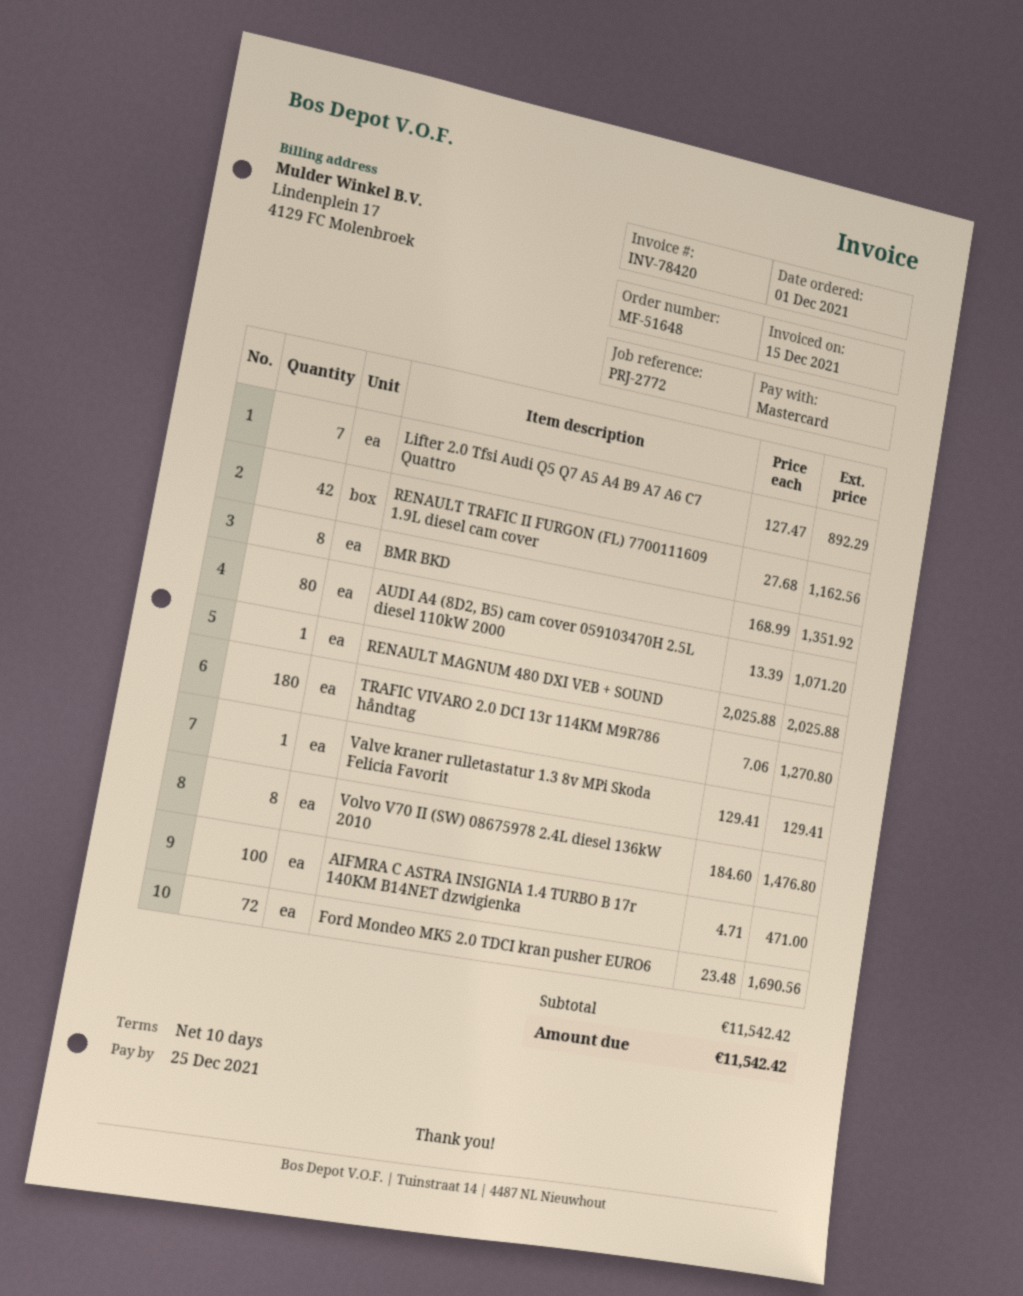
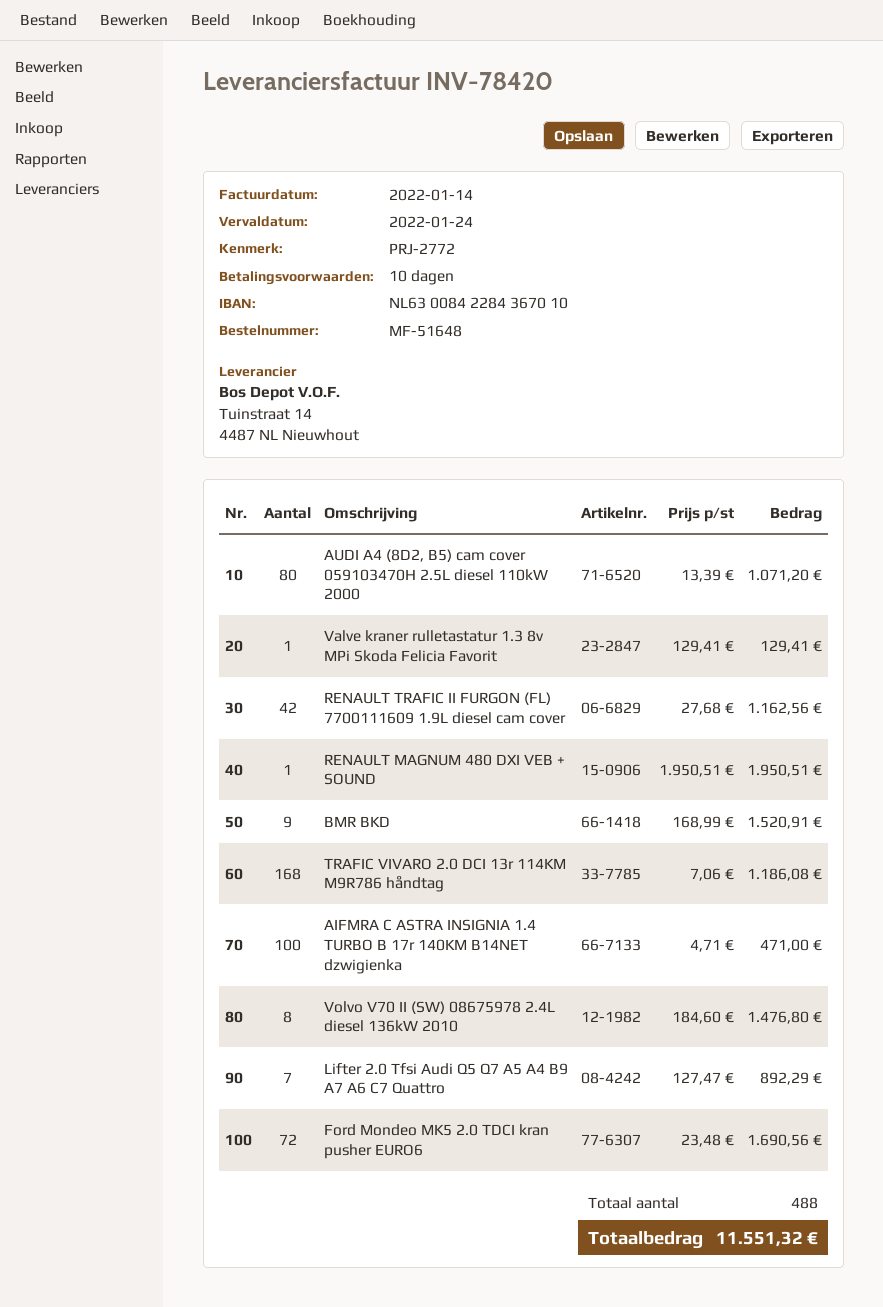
invoice date: 2021-12-15 -> 2022-01-14
due date: 2021-12-25 -> 2022-01-24
BMR BKD: 8 x 168.99 = 1351.92 -> 9 x 168.99 = 1520.91
RENAULT MAGNUM 480 DXI VEB + SOUND: 1 x 2025.88 = 2025.88 -> 1 x 1950.51 = 1950.51
TRAFIC VIVARO 2.0 DCI 13r 114KM M9R786 håndtag: 180 x 7.06 = 1270.80 -> 168 x 7.06 = 1186.08
total: 11542.42 -> 11551.32

